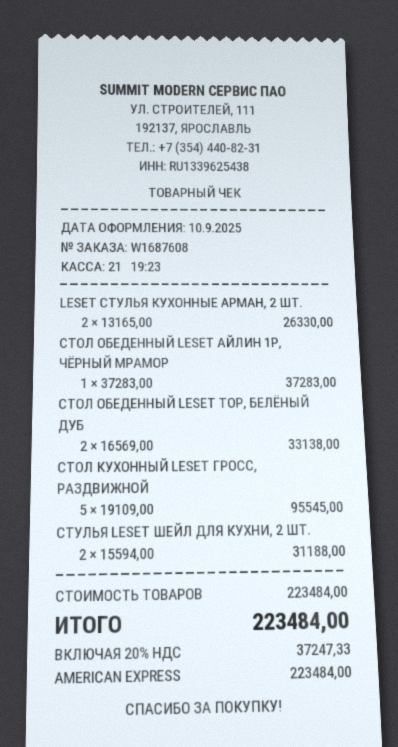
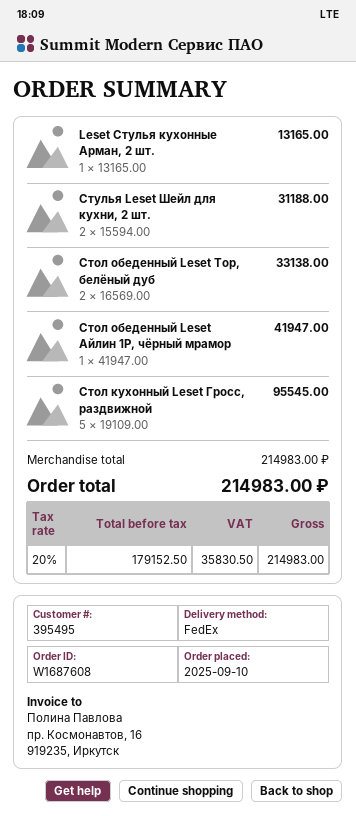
LESET СТУЛЬЯ КУХОННЫЕ АРМАН, 2 ШТ.: 2 x 13165.00 = 26330.00 -> 1 x 13165.00 = 13165.00
СТОЛ ОБЕДЕННЫЙ LESET АЙЛИН 1Р, ЧЁРНЫЙ МРАМОР: 1 x 37283.00 = 37283.00 -> 1 x 41947.00 = 41947.00
subtotal: 223484.00 -> 214983.00
tax: 20% = 37247.33 -> 20% = 35830.50
total: 223484.00 -> 214983.00

